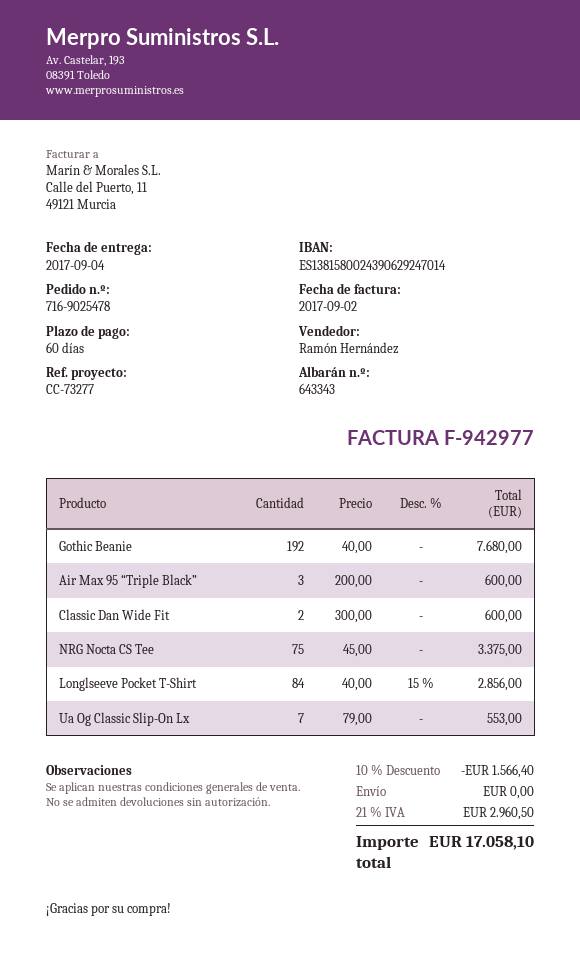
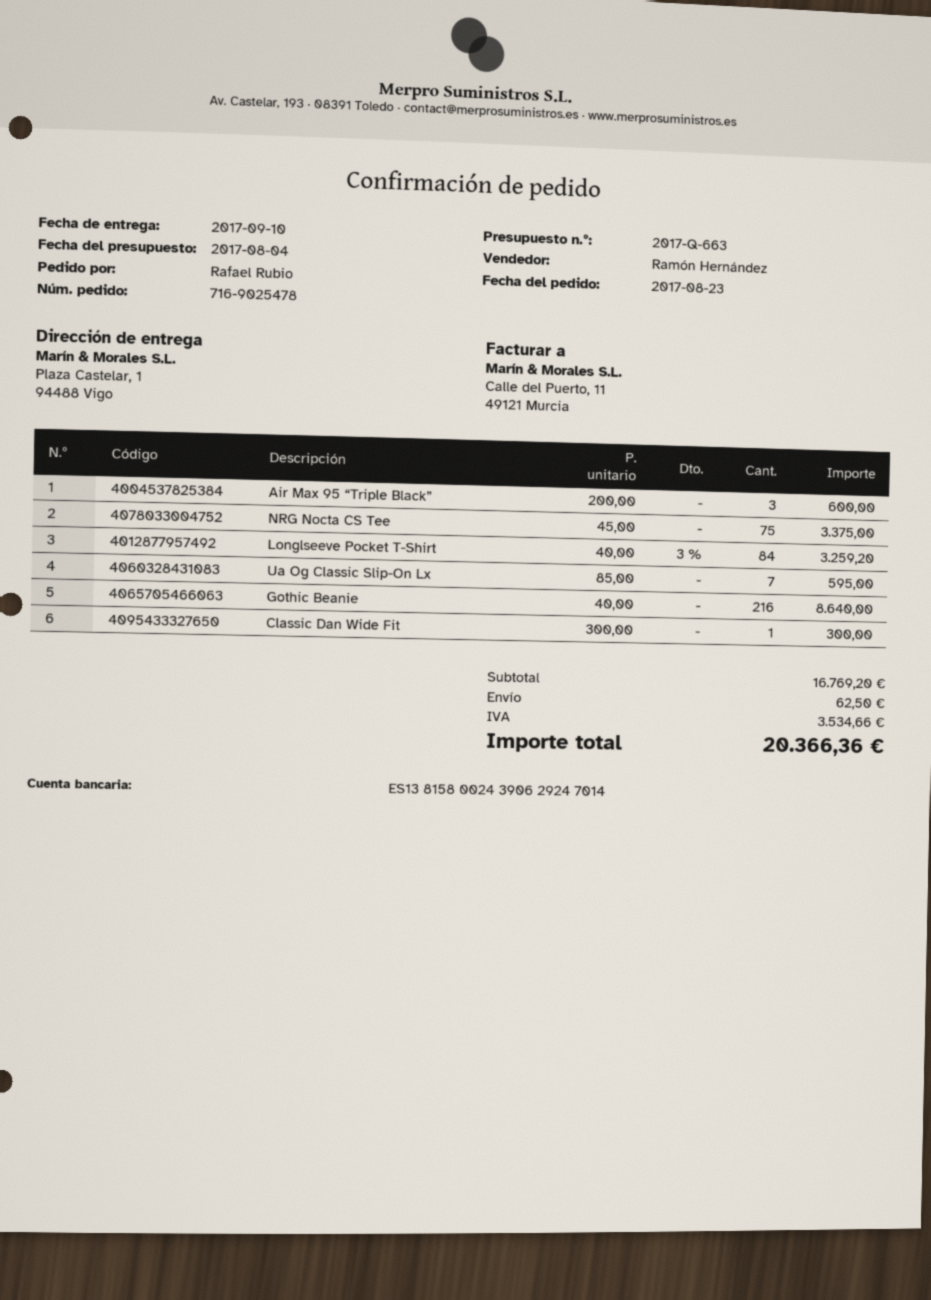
delivery date: 2017-09-04 -> 2017-09-10
Gothic Beanie: 192 x 40.00 = 7680.00 -> 216 x 40.00 = 8640.00
Classic Dan Wide Fit: 2 x 300.00 = 600.00 -> 1 x 300.00 = 300.00
Longlseeve Pocket T-Shirt: 84 x 40.00 - 15% = 2856.00 -> 84 x 40.00 - 3% = 3259.20
Ua Og Classic Slip-On Lx: 7 x 79.00 = 553.00 -> 7 x 85.00 = 595.00
discount: 10% = 1566.40 -> none
shipping: 0.00 -> 62.50
tax: 2960.50 -> 3534.66
total: 17058.10 -> 20366.36

